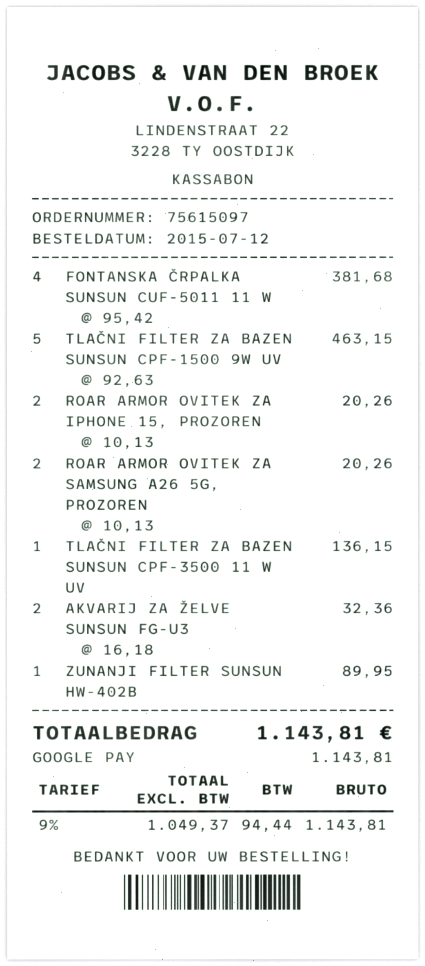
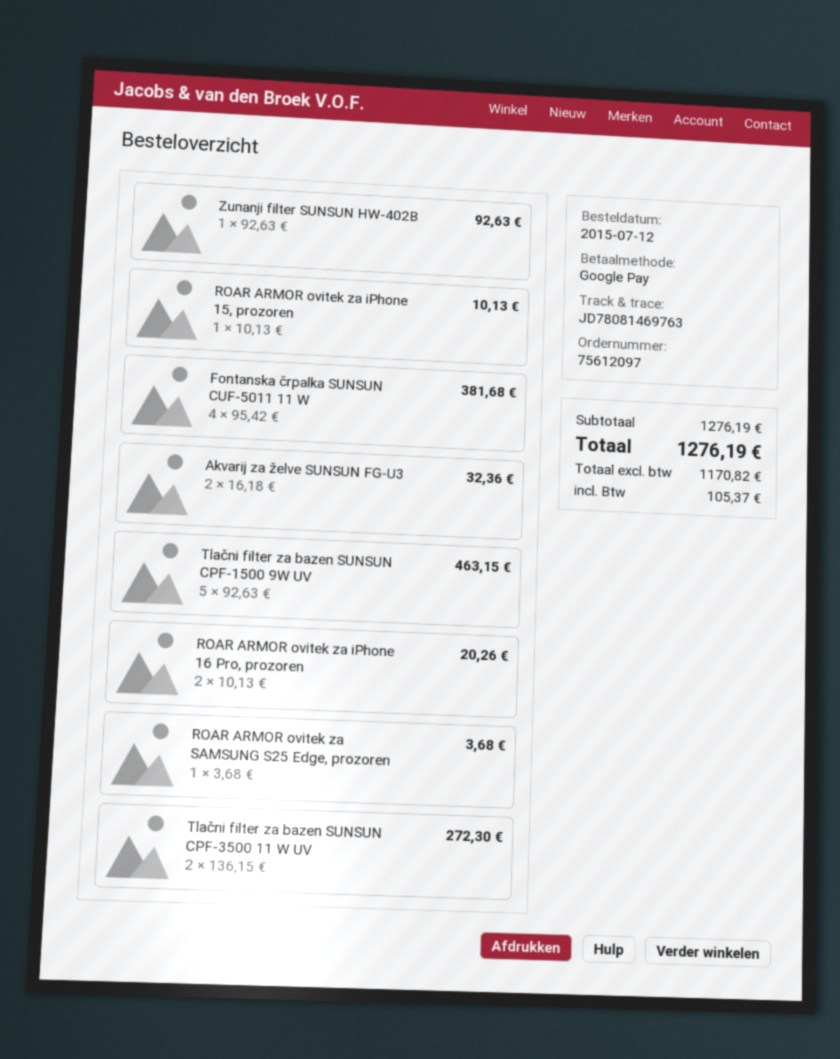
order number: 75615097 -> 75612097
ROAR ARMOR OVITEK ZA IPHONE 15, PROZOREN: 2 x 10.13 = 20.26 -> 1 x 10.13 = 10.13
ROAR ARMOR OVITEK ZA SAMSUNG A26 5G, PROZOREN: 2 x 10.13 = 20.26 -> none
TLAČNI FILTER ZA BAZEN SUNSUN CPF-3500 11 W UV: 1 x 136.15 = 136.15 -> 2 x 136.15 = 272.30
ZUNANJI FILTER SUNSUN HW-402B: 1 x 89.95 = 89.95 -> 1 x 92.63 = 92.63
ROAR ARMOR ovitek za iPhone 16 Pro, prozoren: none -> 2 x 10.13 = 20.26
ROAR ARMOR ovitek za SAMSUNG S25 Edge, prozoren: none -> 1 x 3.68 = 3.68
net: 1049.37 -> 1170.82
tax: 94.44 -> 105.37
total: 1143.81 -> 1276.19

